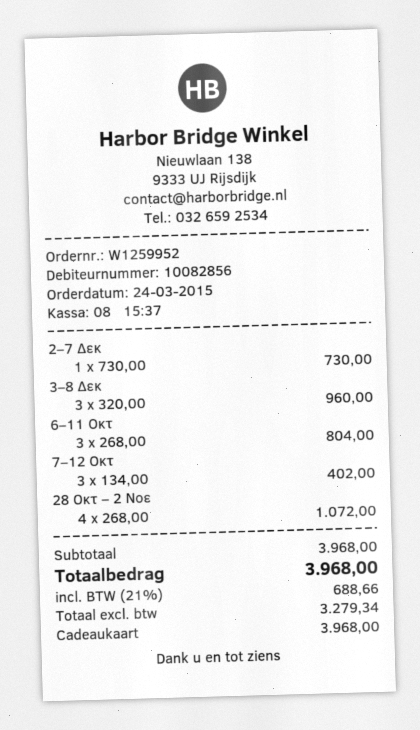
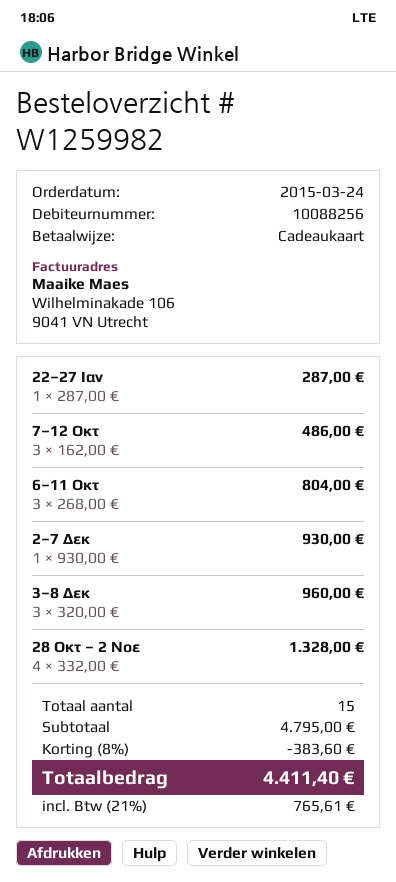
order number: W1259952 -> W1259982
customer number: 10082856 -> 10088256
2–7 Δεκ: 1 x 730.00 = 730.00 -> 1 x 930.00 = 930.00
7–12 Οκτ: 3 x 134.00 = 402.00 -> 3 x 162.00 = 486.00
28 Οκτ – 2 Νοε: 4 x 268.00 = 1072.00 -> 4 x 332.00 = 1328.00
22–27 Ιαν: none -> 1 x 287.00 = 287.00
subtotal: 3968.00 -> 4795.00
discount: none -> 8% = 383.60
tax: 21% = 688.66 -> 21% = 765.61
total: 3968.00 -> 4411.40

